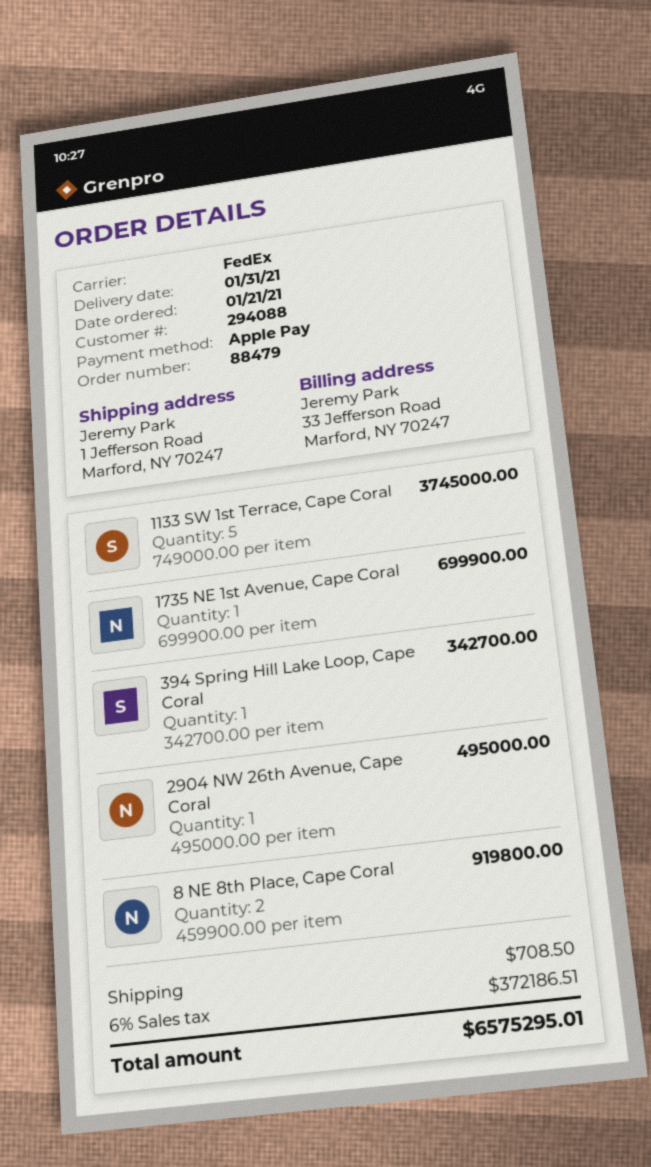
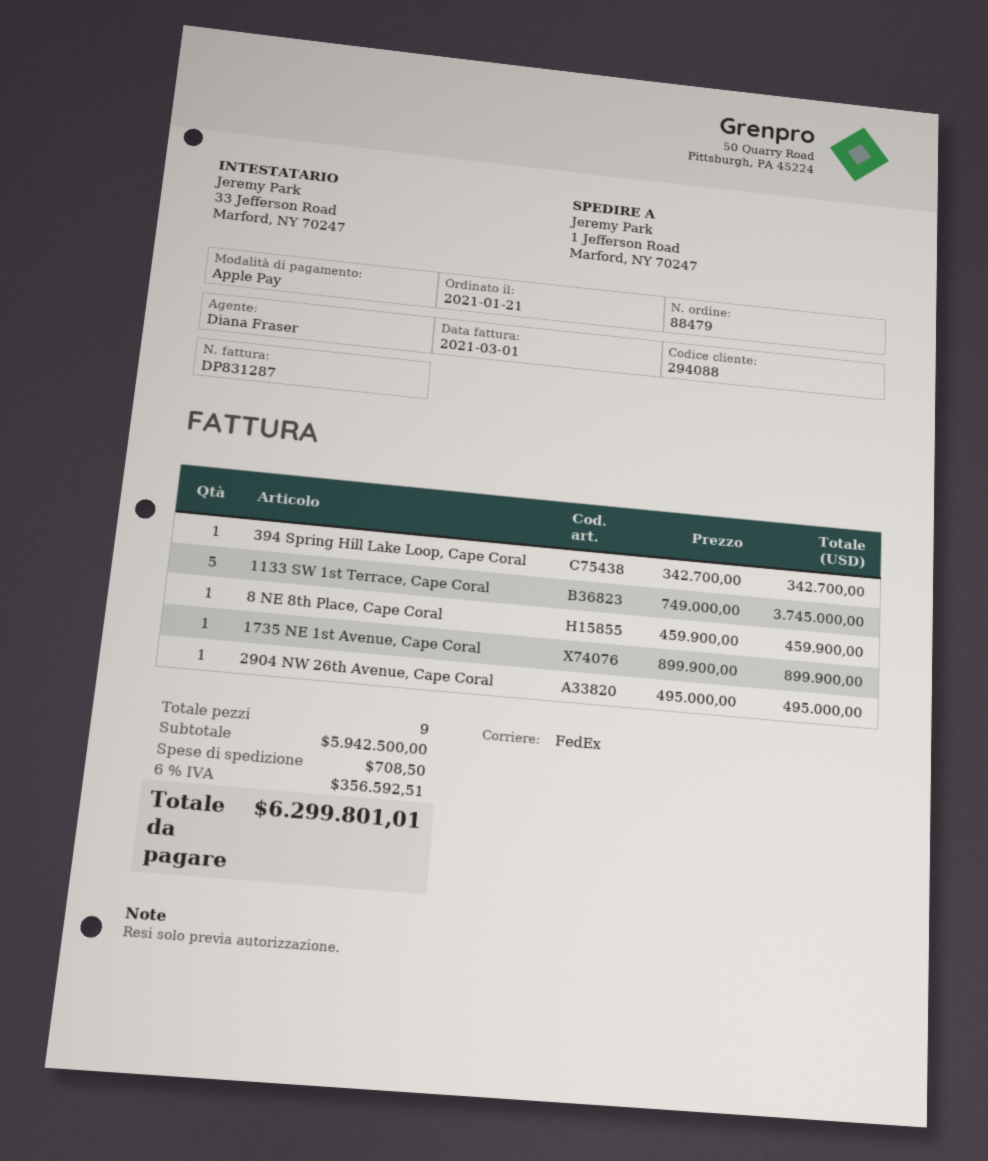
1735 NE 1st Avenue, Cape Coral: 1 x 699900.00 = 699900.00 -> 1 x 899900.00 = 899900.00
8 NE 8th Place, Cape Coral: 2 x 459900.00 = 919800.00 -> 1 x 459900.00 = 459900.00
tax: 6% = 372186.51 -> 6% = 356592.51
total: 6575295.01 -> 6299801.01

